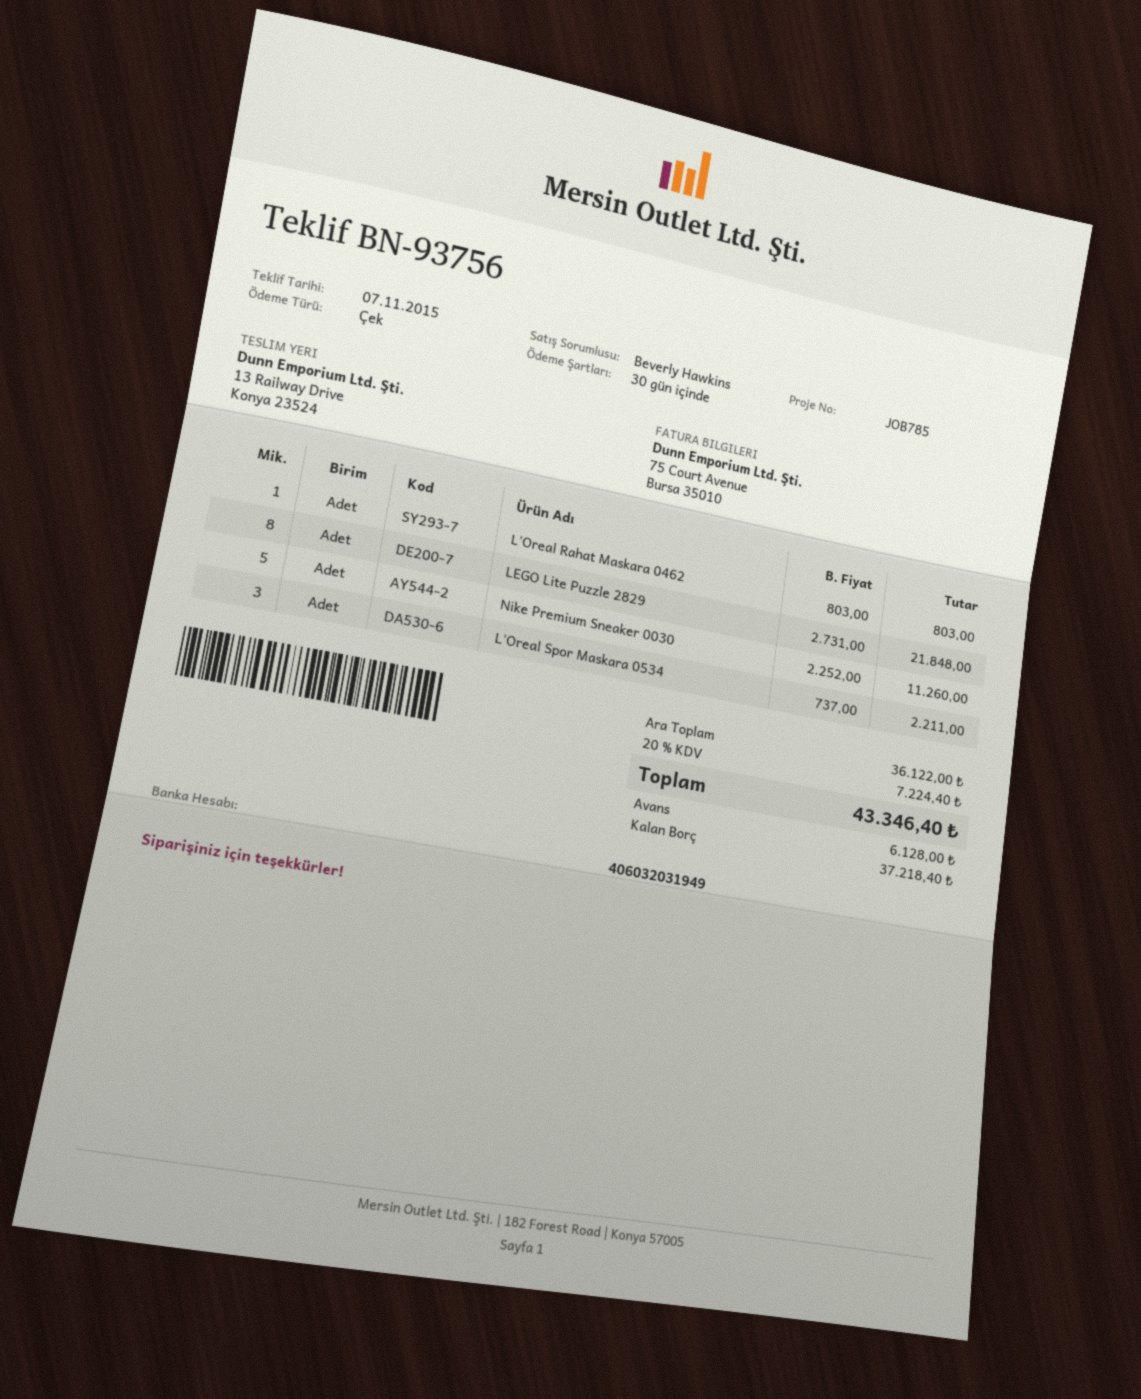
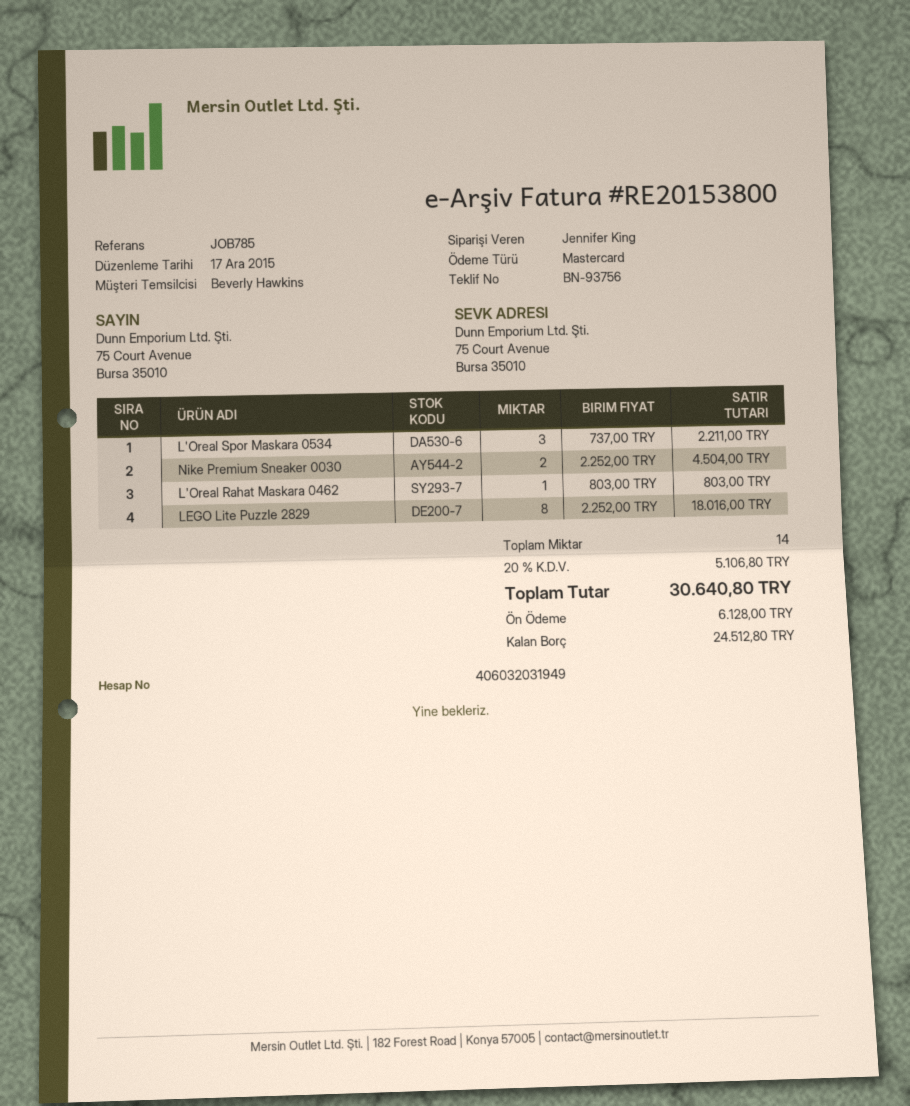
payment method: cheque -> Mastercard
ship to: 13 Railway Drive, Konya 23524 -> 75 Court Avenue, Bursa 35010
LEGO Lite Puzzle 2829: 8 x 2731.00 = 21848.00 -> 8 x 2252.00 = 18016.00
Nike Premium Sneaker 0030: 5 x 2252.00 = 11260.00 -> 2 x 2252.00 = 4504.00
tax: 20% = 7224.40 -> 20% = 5106.80
total: 43346.40 -> 30640.80
balance: 37218.40 -> 24512.80

